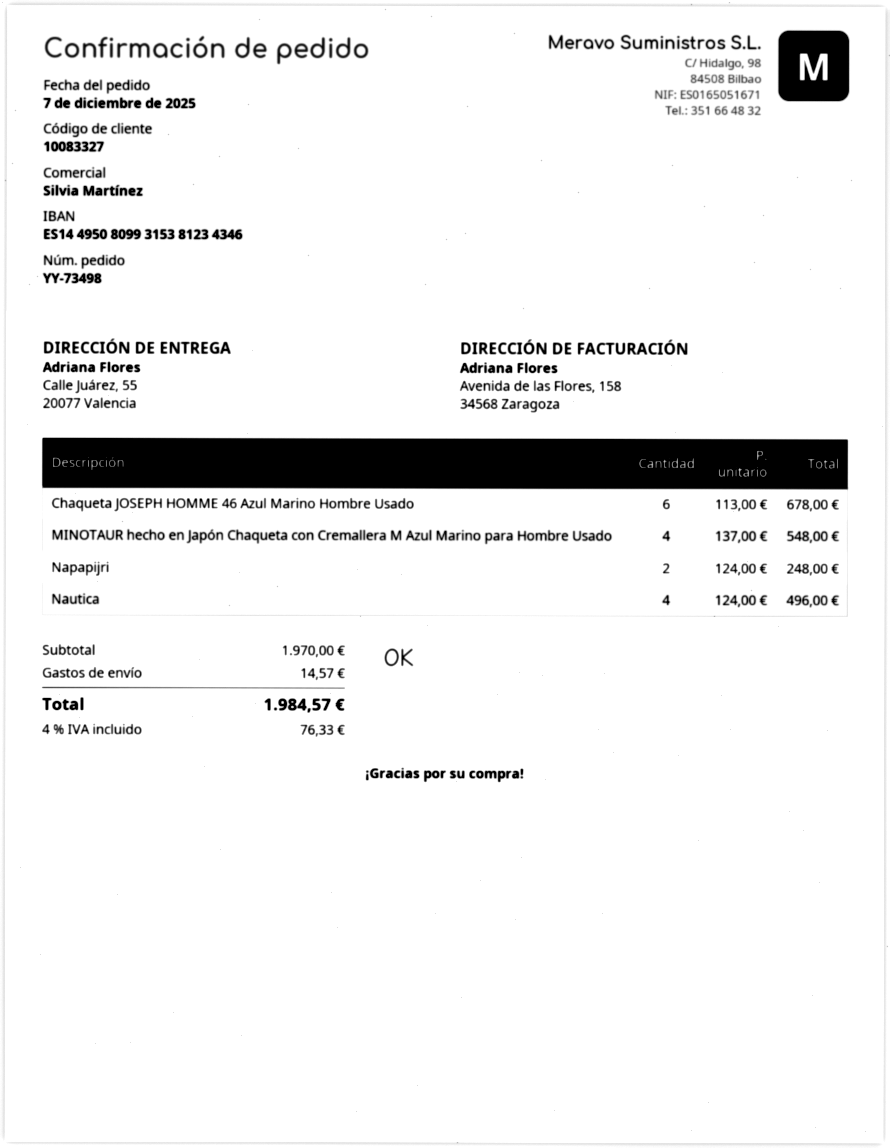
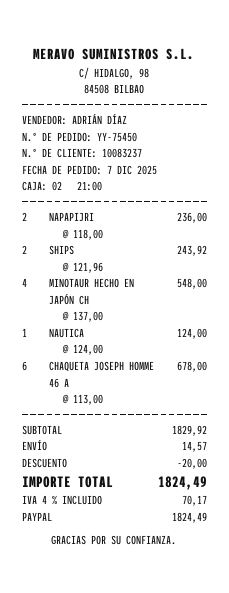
order number: YY-73498 -> YY-75450
customer number: 10083327 -> 10083237
sales rep: Silvia Martínez -> ADRIÁN DÍAZ
Napapijri: 2 x 124.00 = 248.00 -> 2 x 118.00 = 236.00
Nautica: 4 x 124.00 = 496.00 -> 1 x 124.00 = 124.00
SHIPS: none -> 2 x 121.96 = 243.92
subtotal: 1970.00 -> 1829.92
discount: none -> 20.00
tax: 4% = 76.33 -> 4% = 70.17
total: 1984.57 -> 1824.49

